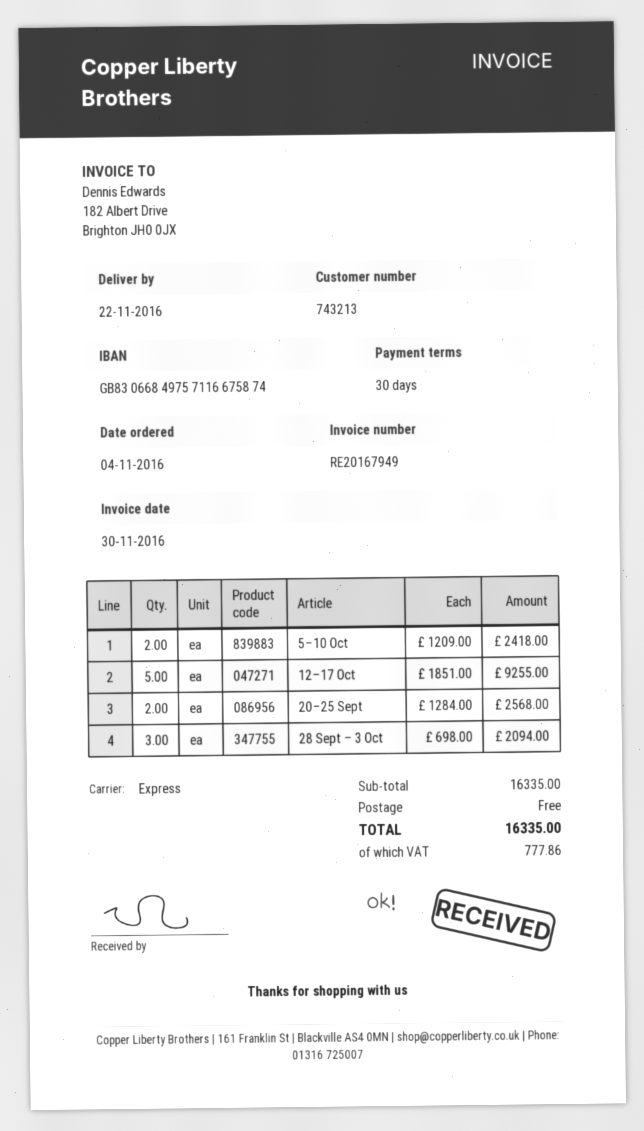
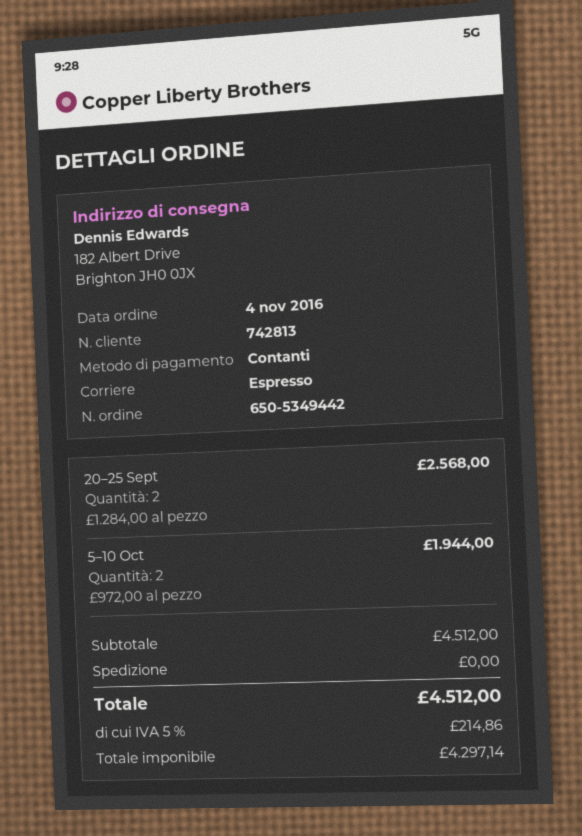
customer number: 743213 -> 742813
5–10 Oct: 2 x 1209.00 = 2418.00 -> 2 x 972.00 = 1944.00
12–17 Oct: 5 x 1851.00 = 9255.00 -> none
28 Sept – 3 Oct: 3 x 698.00 = 2094.00 -> none
subtotal: 16335.00 -> 4512.00
tax: 777.86 -> 214.86
total: 16335.00 -> 4512.00

